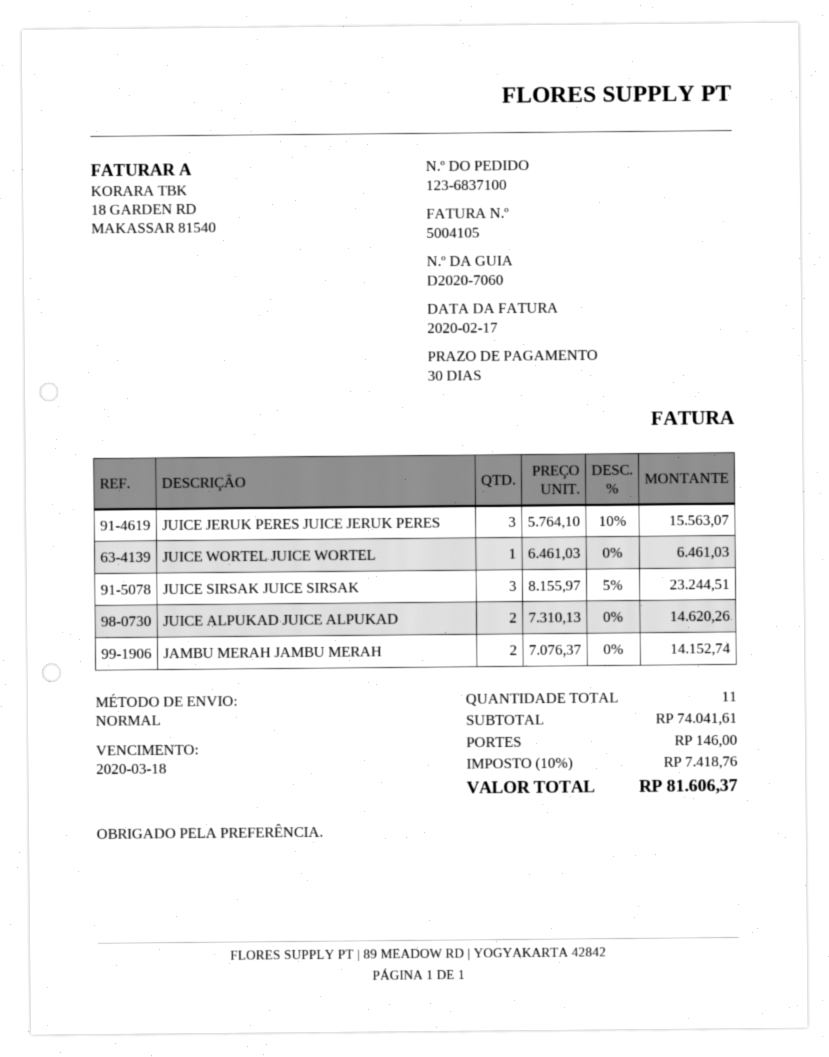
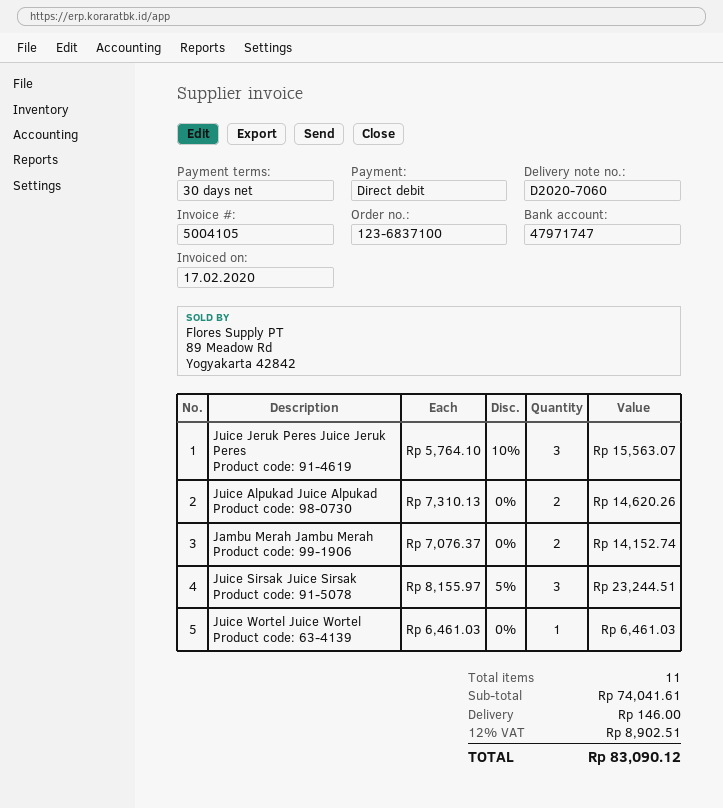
tax: 10% = 7418.76 -> 12% = 8902.51
total: 81606.37 -> 83090.12

